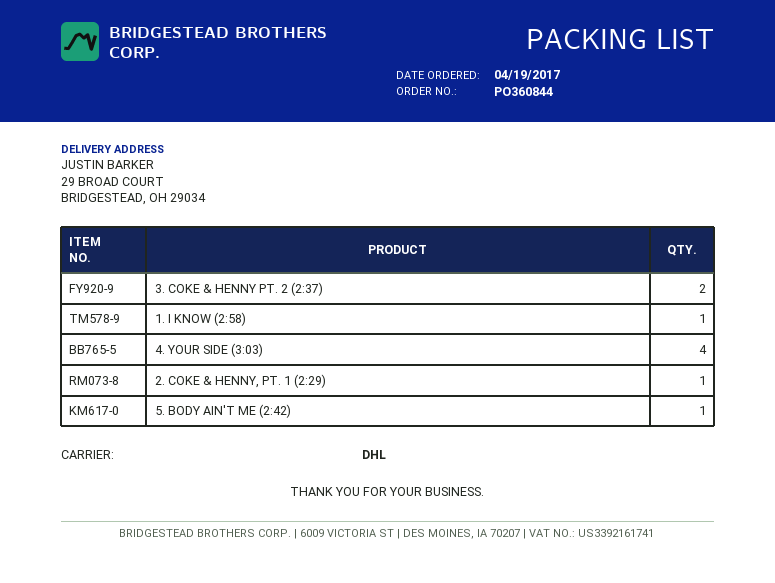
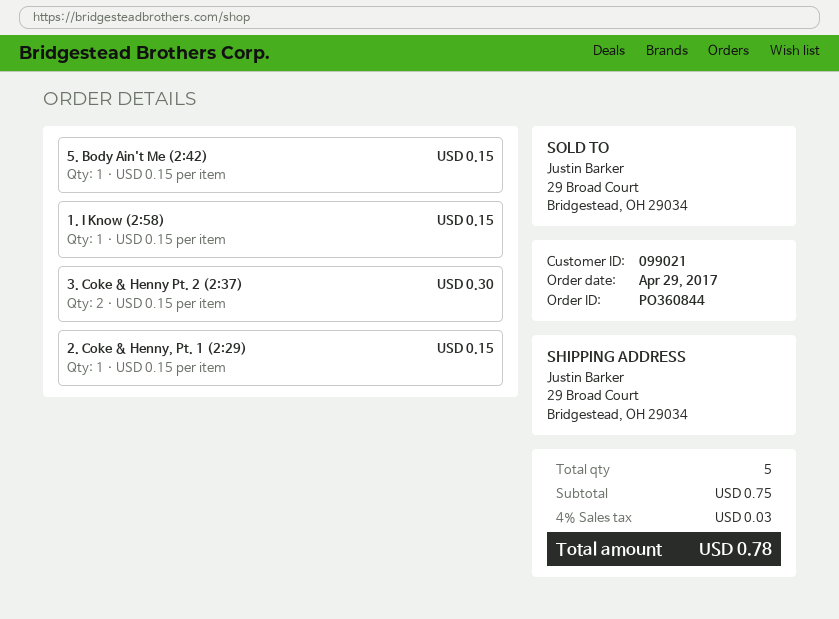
order date: 2017-04-19 -> 2017-04-29
4. YOUR SIDE (3:03): 4 -> none

